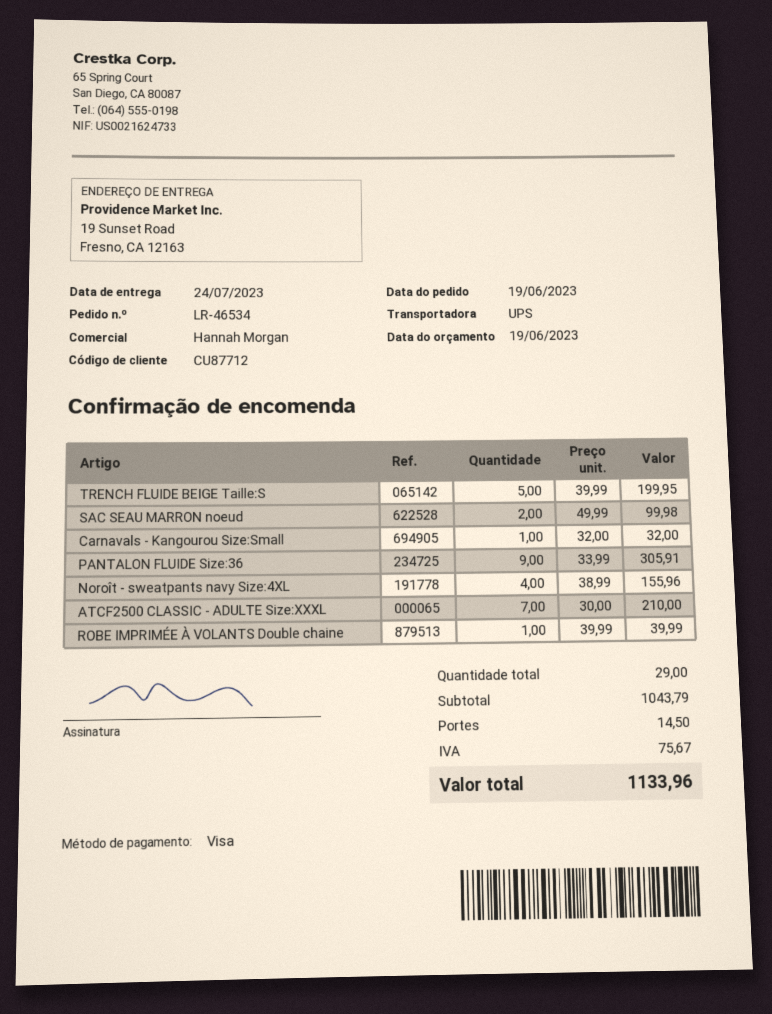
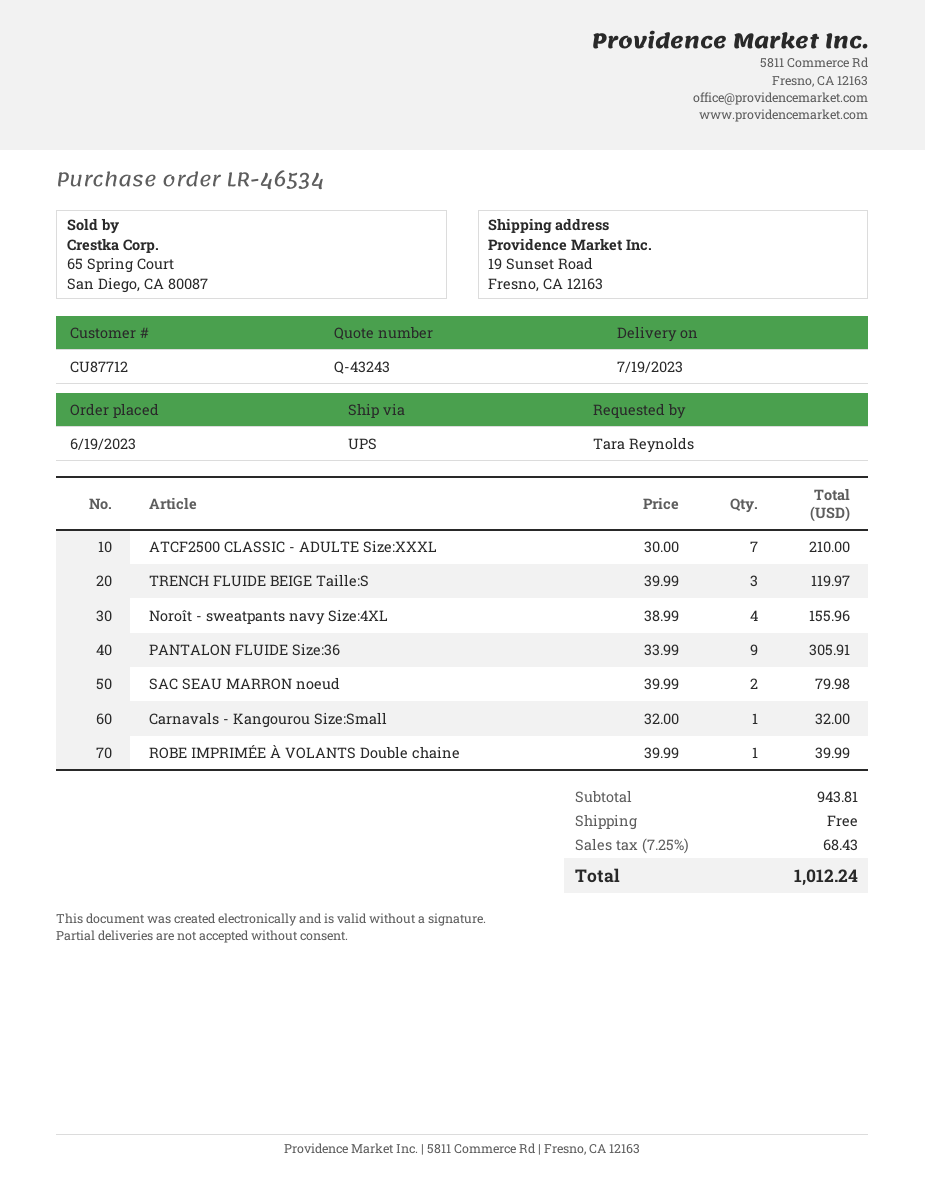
delivery date: 2023-07-24 -> 2023-07-19
TRENCH FLUIDE BEIGE Taille:S: 5 x 39.99 = 199.95 -> 3 x 39.99 = 119.97
SAC SEAU MARRON noeud: 2 x 49.99 = 99.98 -> 2 x 39.99 = 79.98
subtotal: 1043.79 -> 943.81
shipping: 14.50 -> 0.00
tax: 75.67 -> 68.43
total: 1133.96 -> 1012.24

